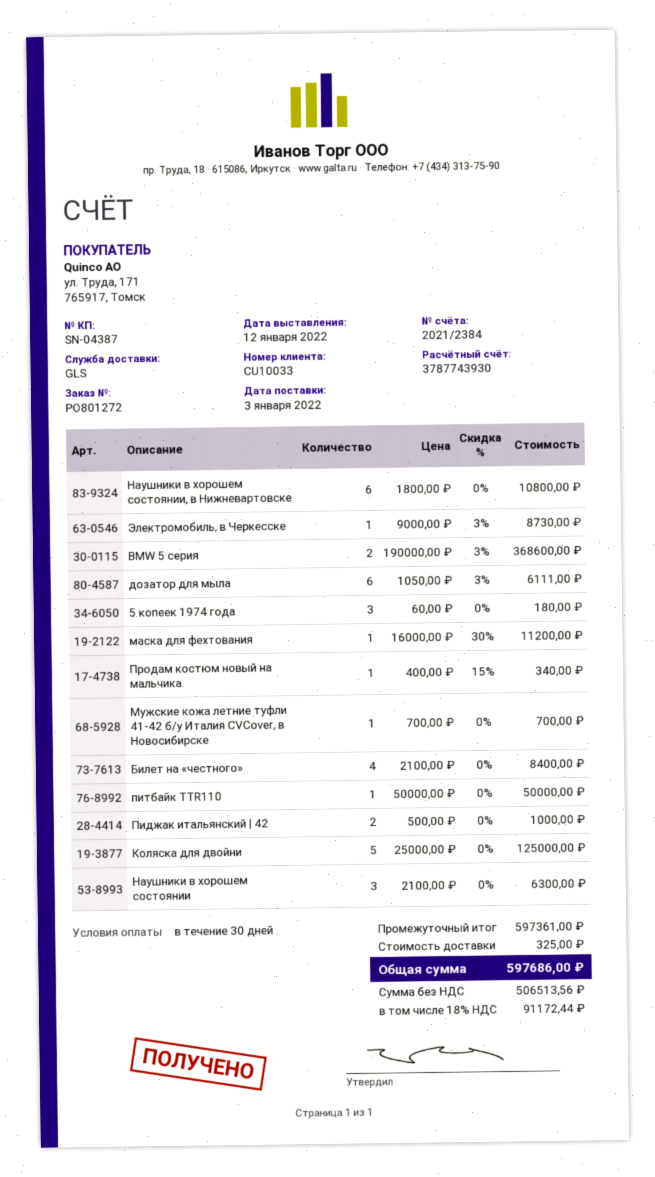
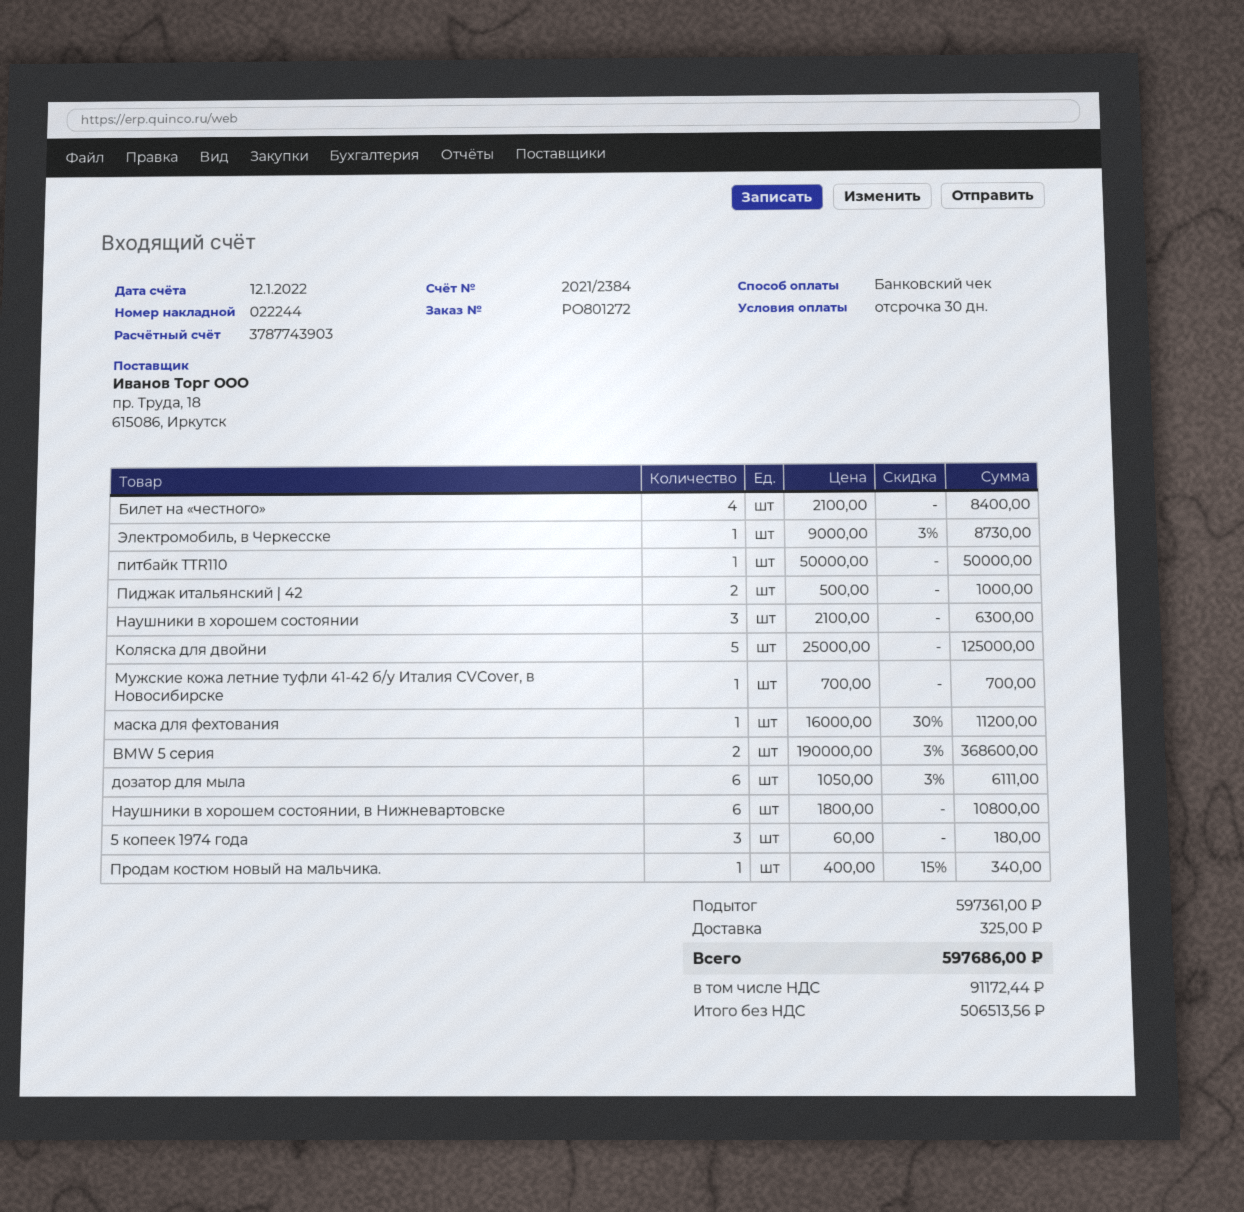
bank account: 3787743930 -> 3787743903

